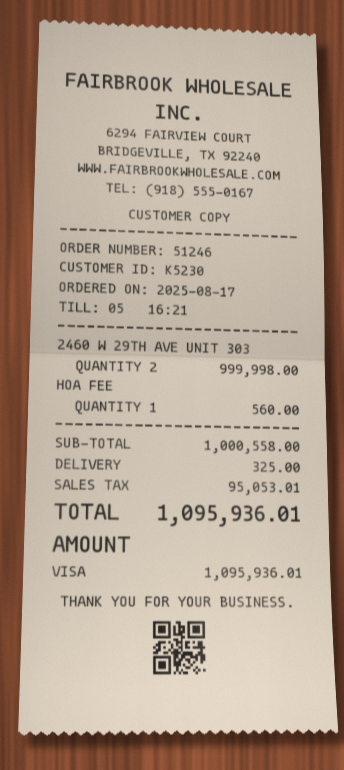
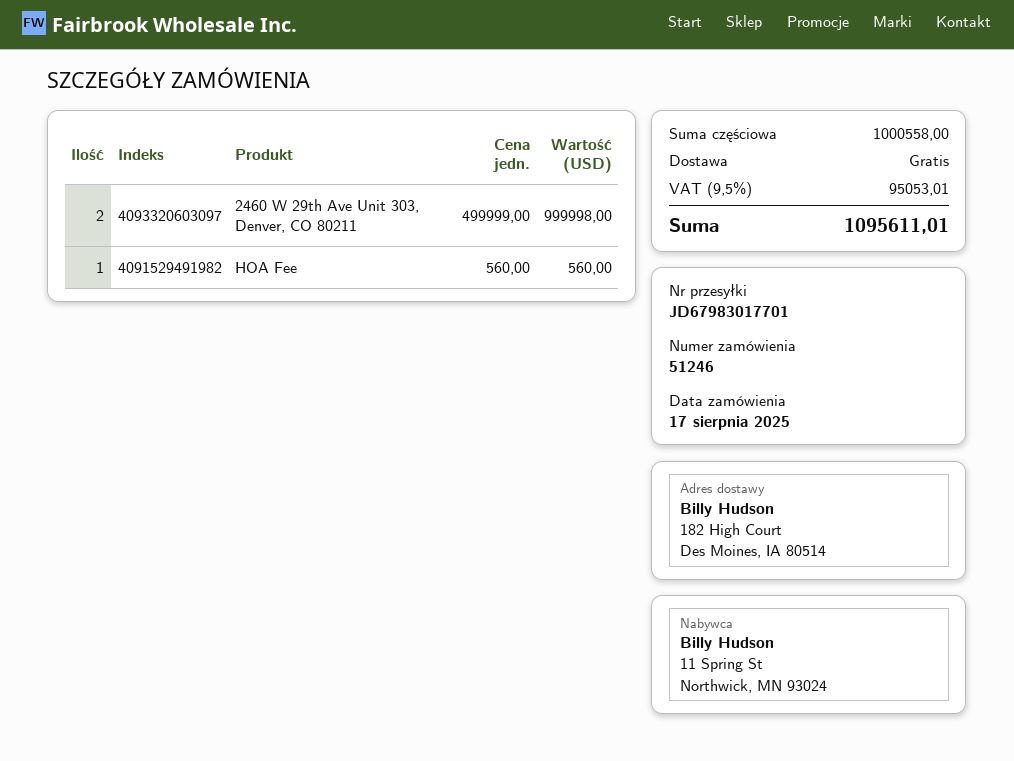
shipping: 325.00 -> 0.00
total: 1095936.01 -> 1095611.01

